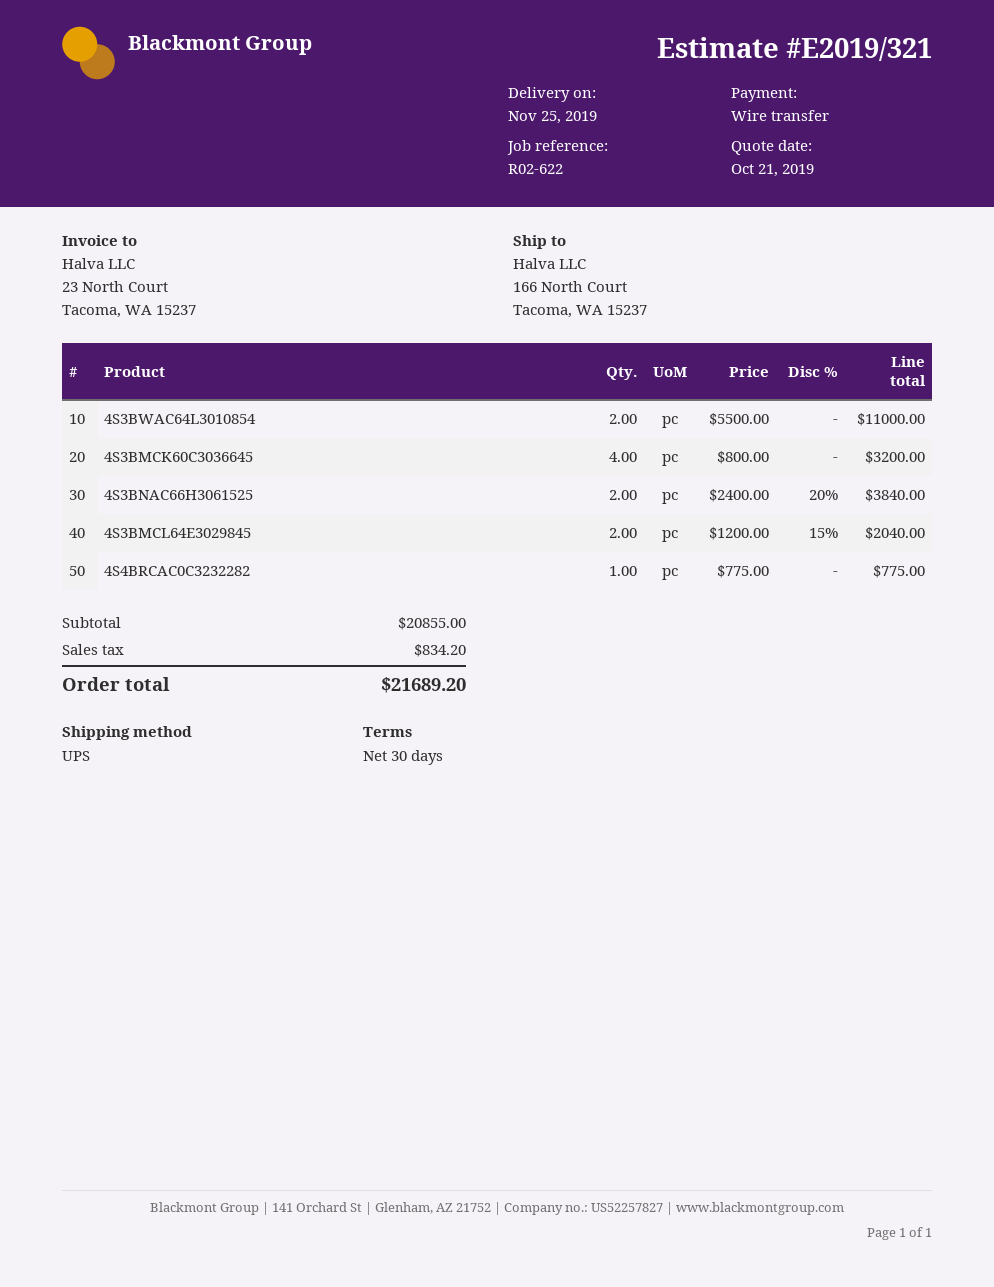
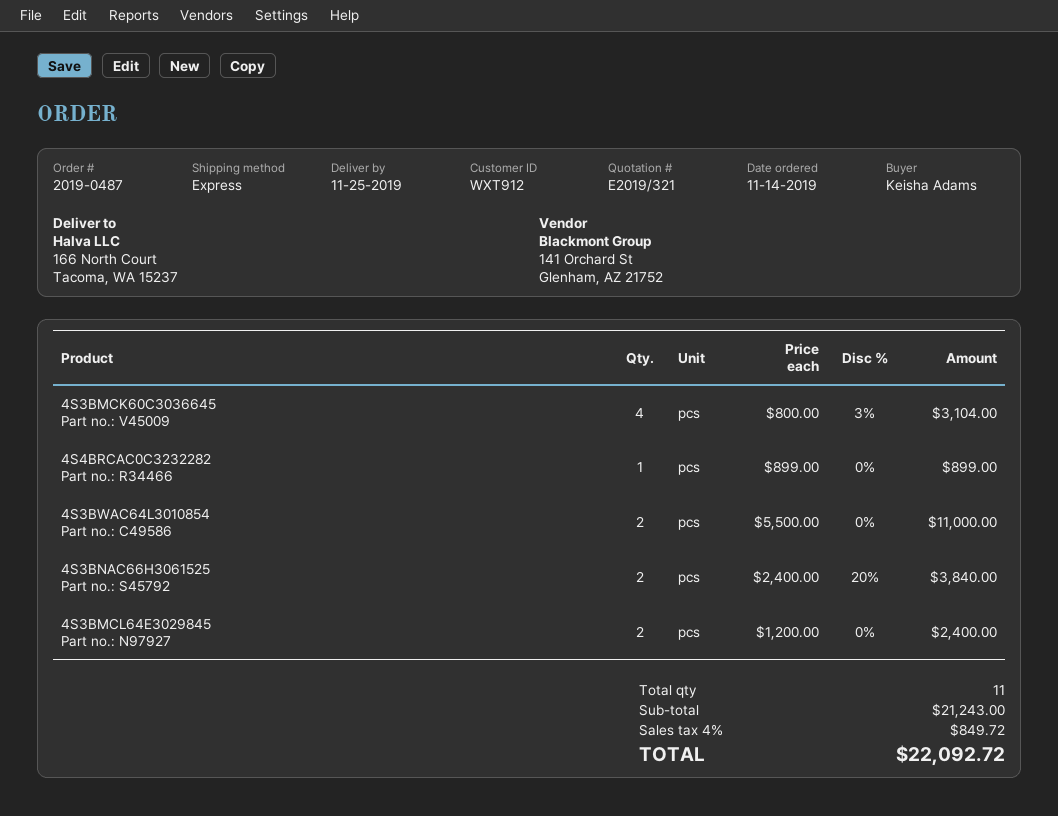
shipping method: UPS -> express
4S3BMCK60C3036645: 4 x 800.00 = 3200.00 -> 4 x 800.00 - 3% = 3104.00
4S3BMCL64E3029845: 2 x 1200.00 - 15% = 2040.00 -> 2 x 1200.00 = 2400.00
4S4BRCAC0C3232282: 1 x 775.00 = 775.00 -> 1 x 899.00 = 899.00
subtotal: 20855.00 -> 21243.00
tax: 834.20 -> 849.72
total: 21689.20 -> 22092.72

